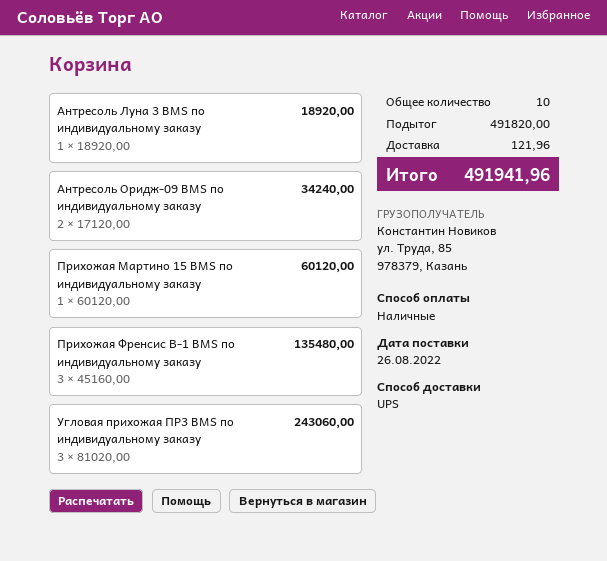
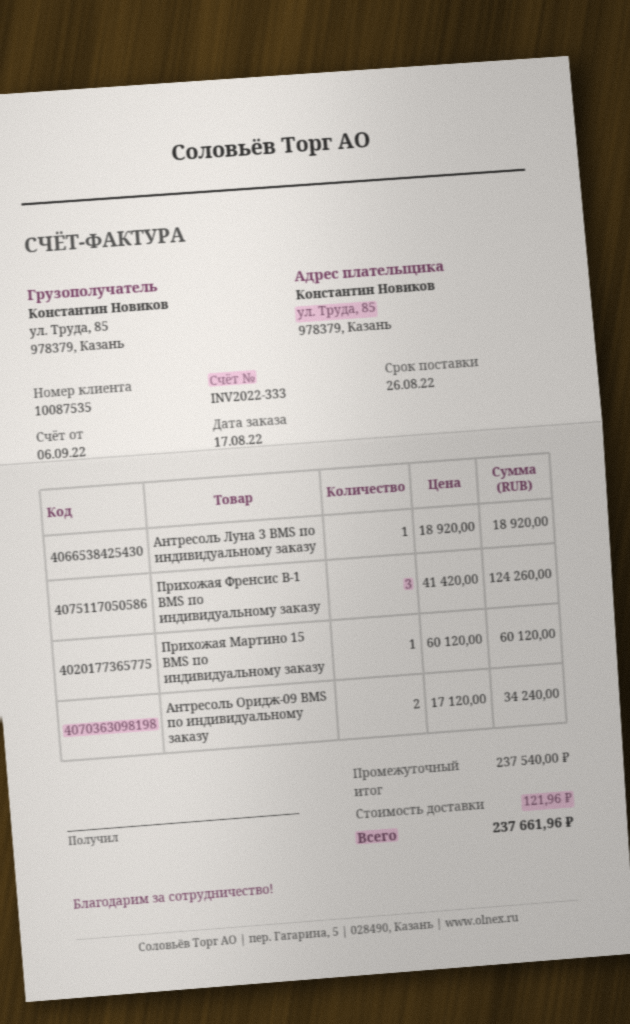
Прихожая Френсис В-1 BMS по индивидуальному заказу: 3 x 45160.00 = 135480.00 -> 3 x 41420.00 = 124260.00
Угловая прихожая ПР3 BMS по индивидуальному заказу: 3 x 81020.00 = 243060.00 -> none
subtotal: 491820.00 -> 237540.00
total: 491941.96 -> 237661.96

